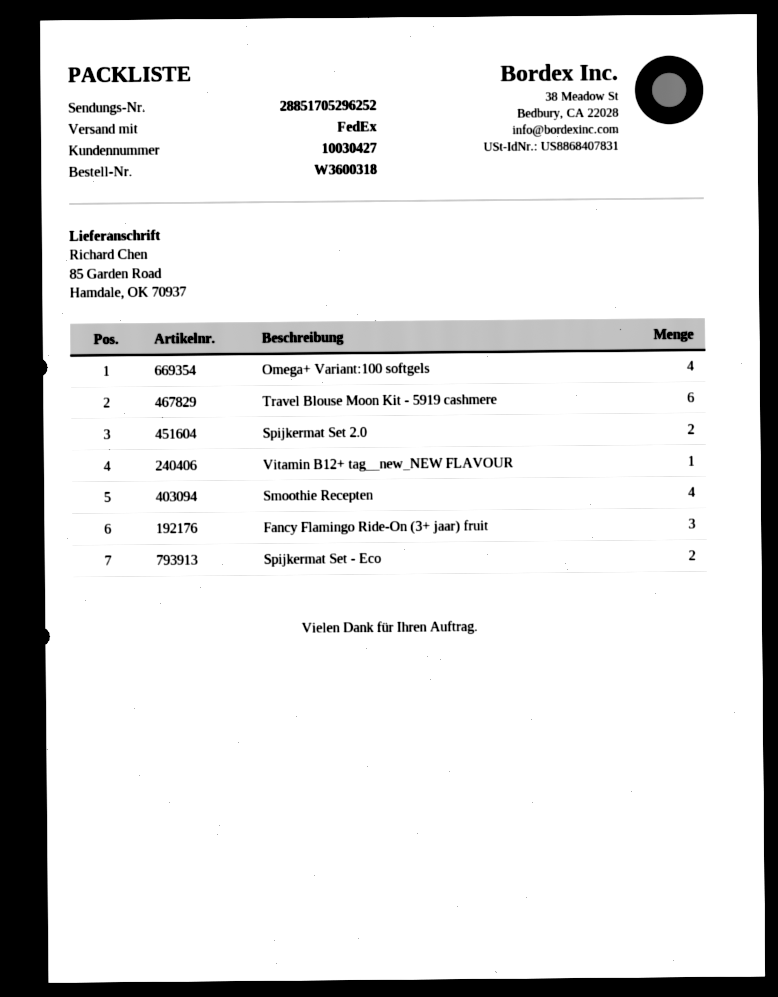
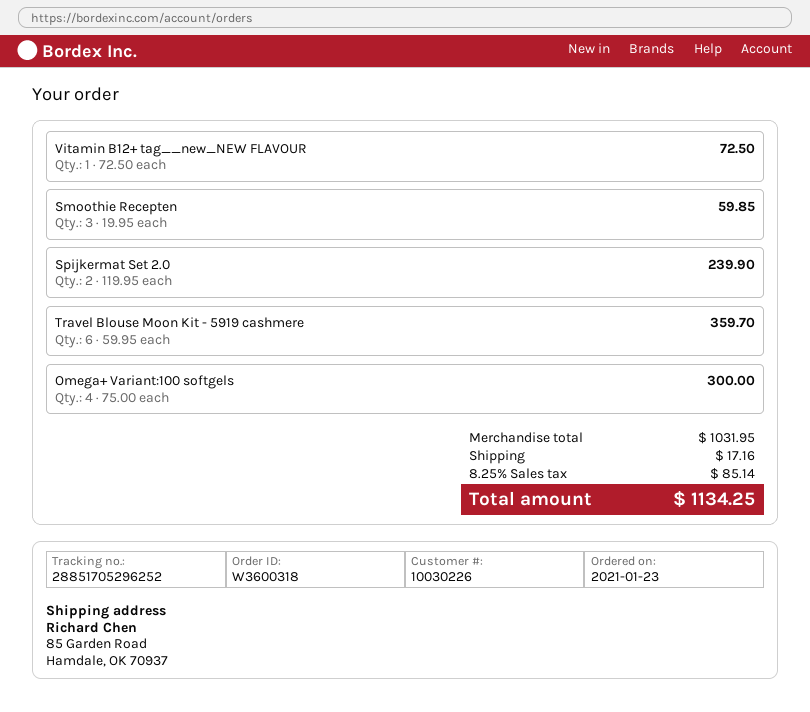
customer number: 10030427 -> 10030226
Smoothie Recepten: 4 -> 3
Fancy Flamingo Ride-On (3+ jaar) fruit: 3 -> none
Spijkermat Set - Eco: 2 -> none

